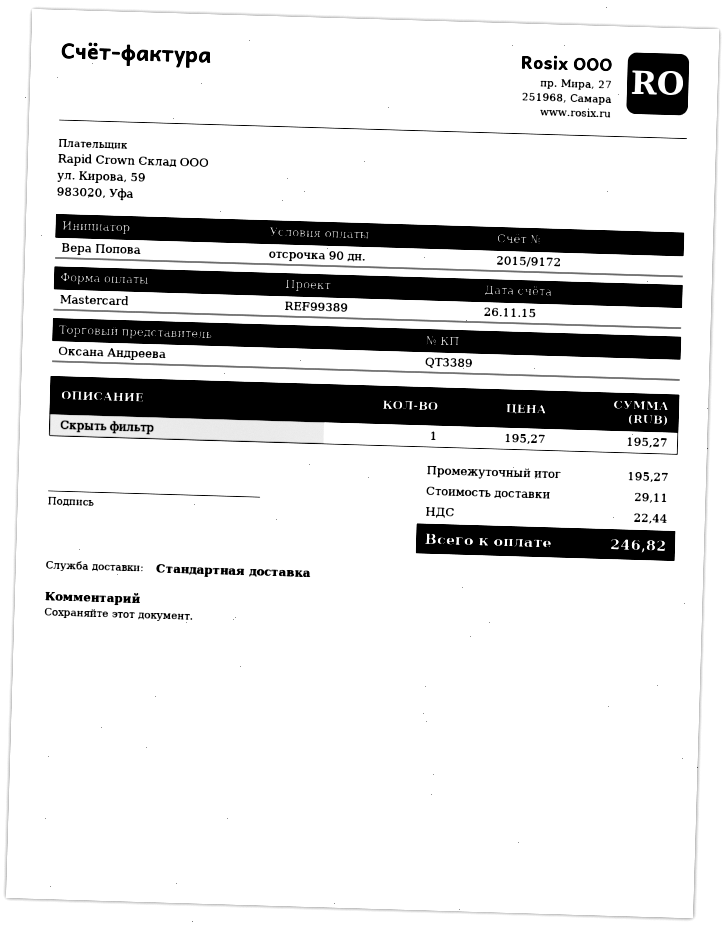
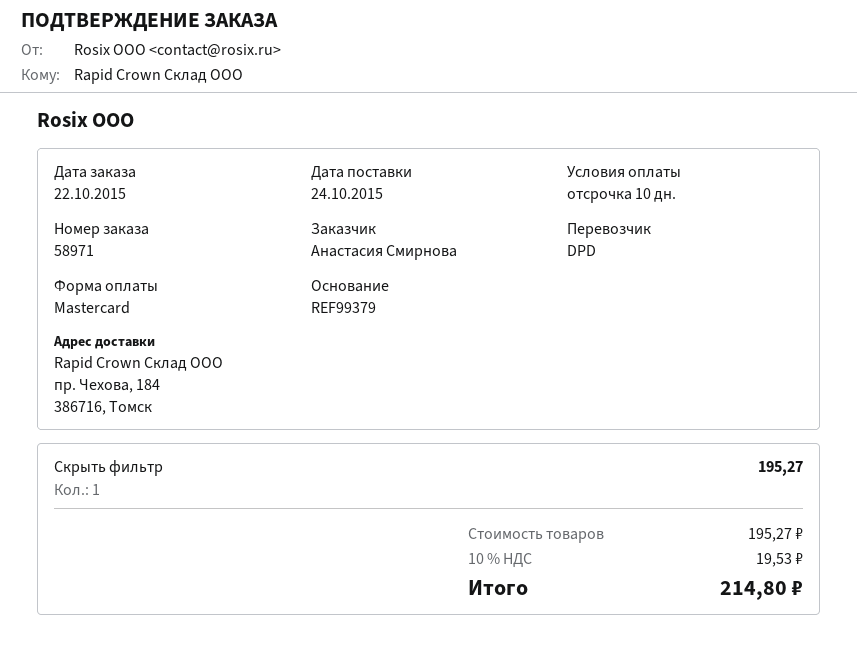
payment terms: 90 days -> 10 days
reference: REF99389 -> REF99379
ordered by: Вера Попова -> Анастасия Смирнова
shipping method: standard -> DPD
shipping: 29.11 -> none
tax: 22.44 -> 19.53
total: 246.82 -> 214.80

